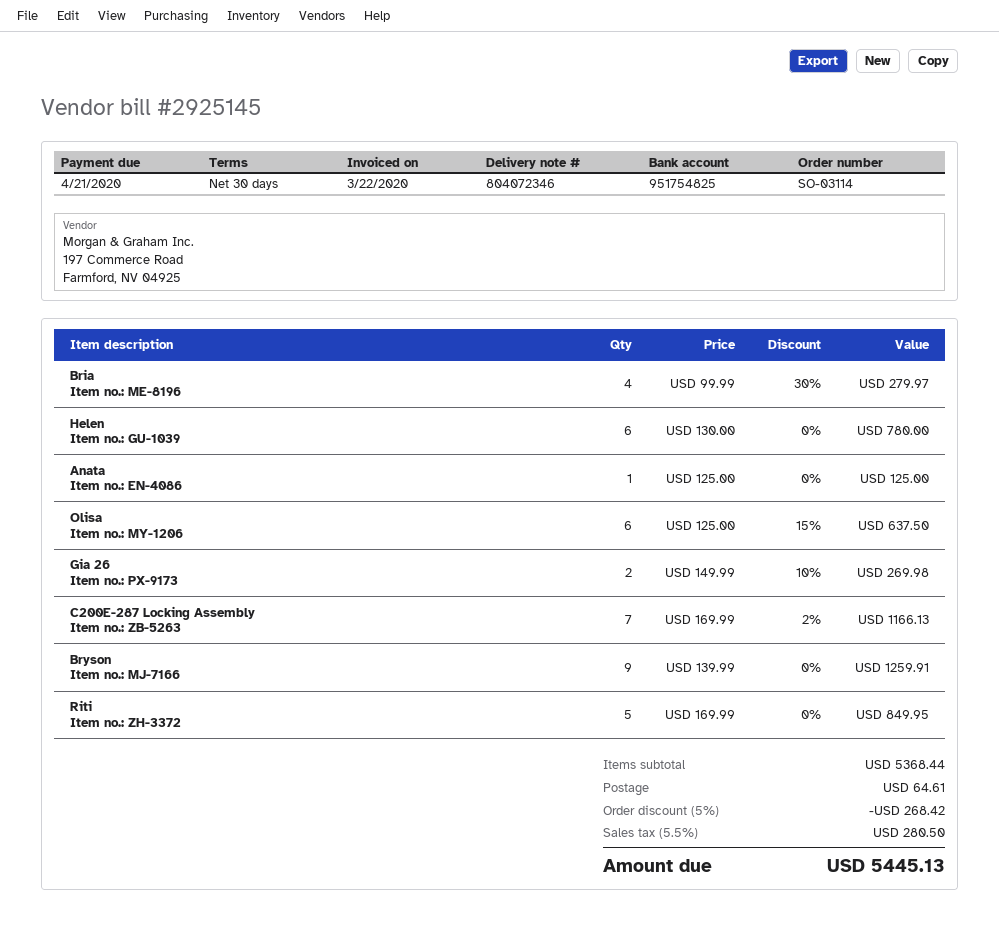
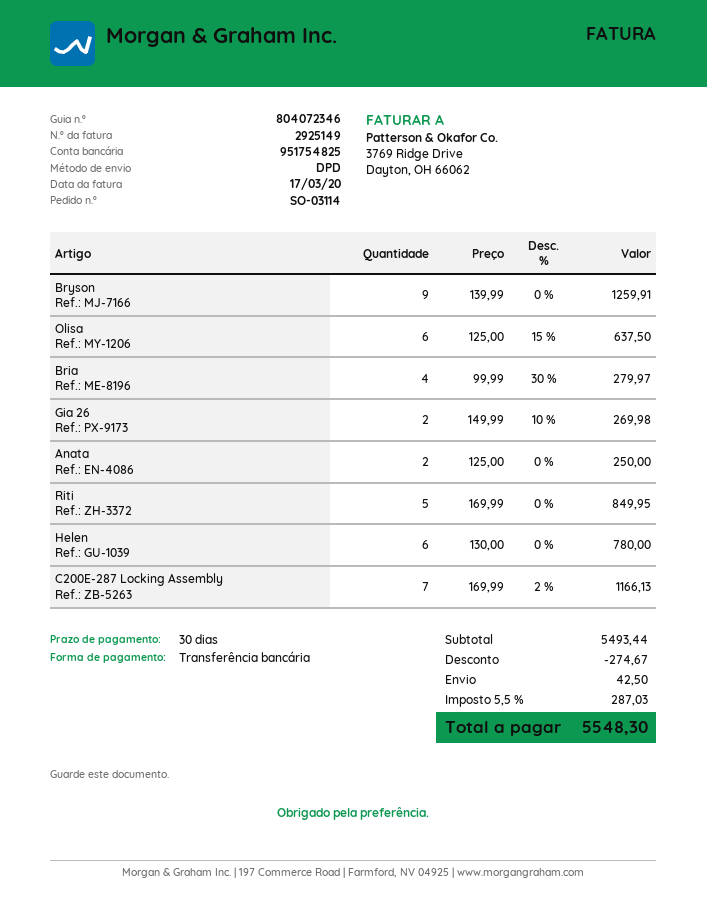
invoice number: 2925145 -> 2925149
invoice date: 2020-03-22 -> 2020-03-17
Anata: 1 x 125.00 = 125.00 -> 2 x 125.00 = 250.00
subtotal: 5368.44 -> 5493.44
discount: 268.42 -> 274.67
shipping: 64.61 -> 42.50
tax: 5.5% = 280.50 -> 5.5% = 287.03
total: 5445.13 -> 5548.30

